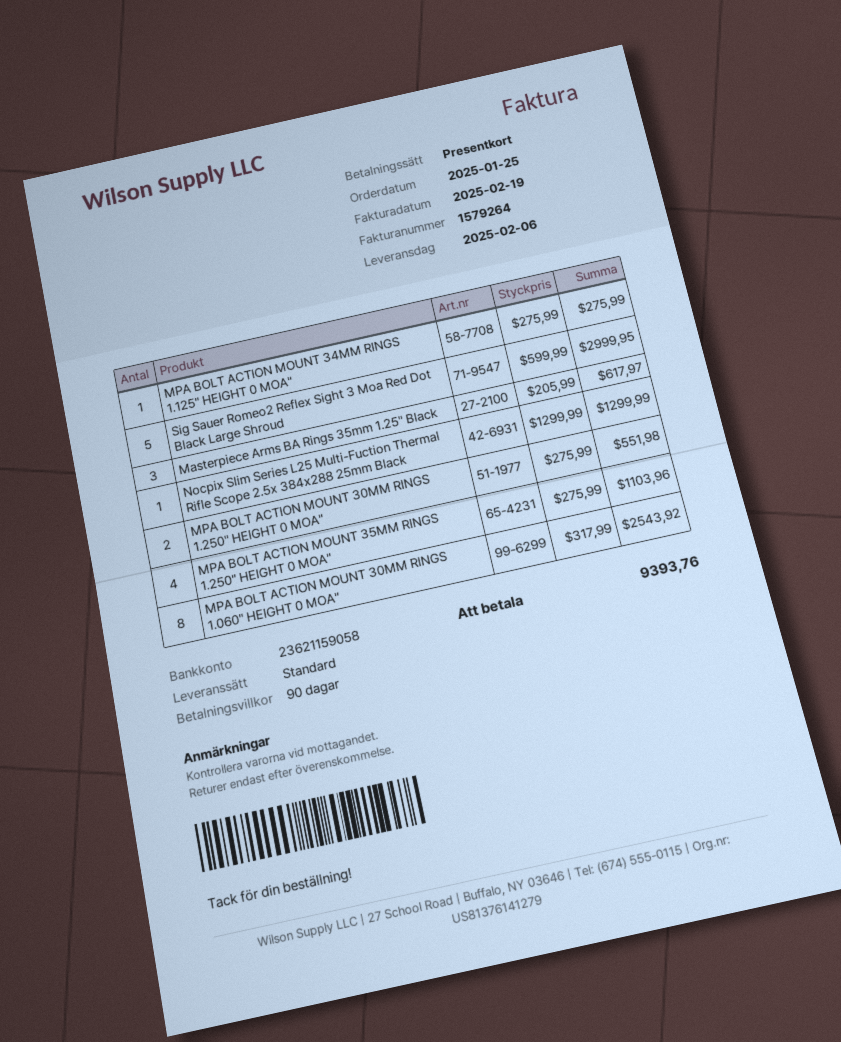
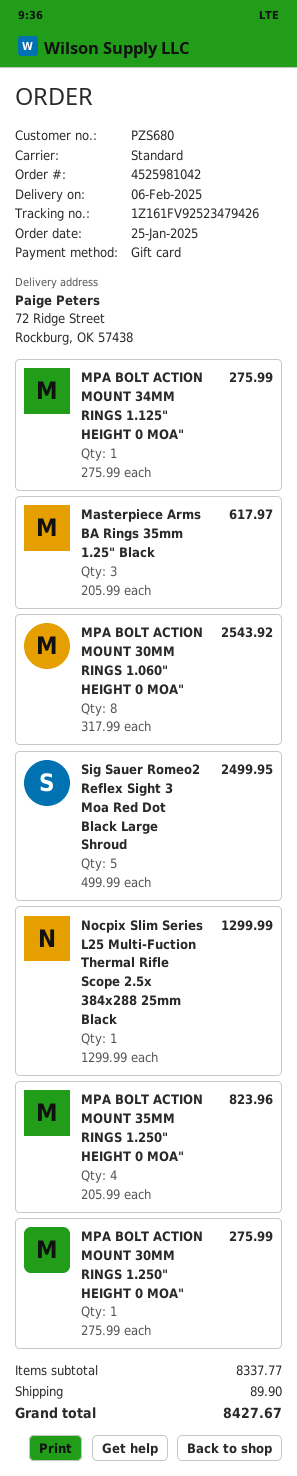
Sig Sauer Romeo2 Reflex Sight 3 Moa Red Dot Black Large Shroud: 5 x 599.99 = 2999.95 -> 5 x 499.99 = 2499.95
MPA BOLT ACTION MOUNT 30MM RINGS 1.250" HEIGHT 0 MOA": 2 x 275.99 = 551.98 -> 1 x 275.99 = 275.99
MPA BOLT ACTION MOUNT 35MM RINGS 1.250" HEIGHT 0 MOA": 4 x 275.99 = 1103.96 -> 4 x 205.99 = 823.96
shipping: none -> 89.90
total: 9393.76 -> 8427.67

